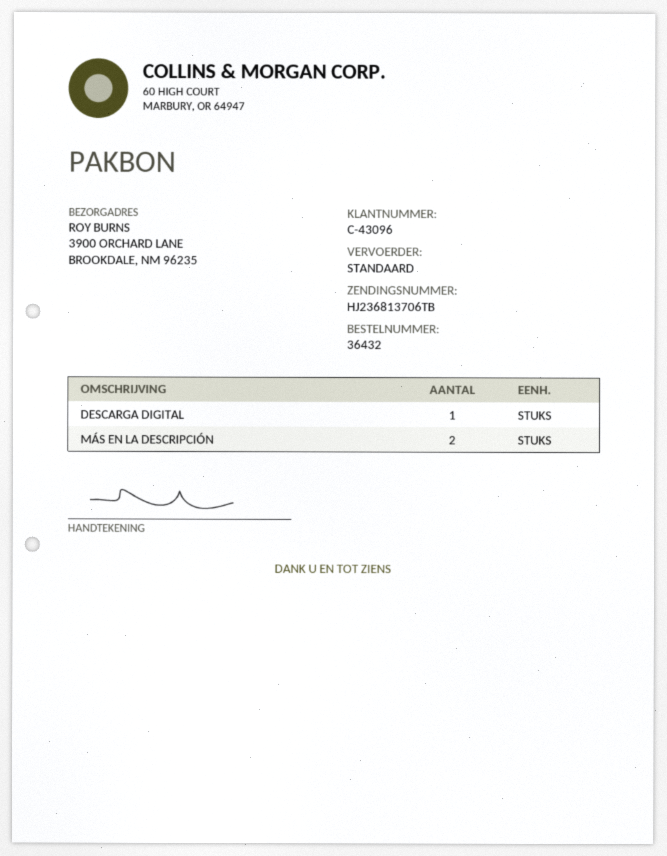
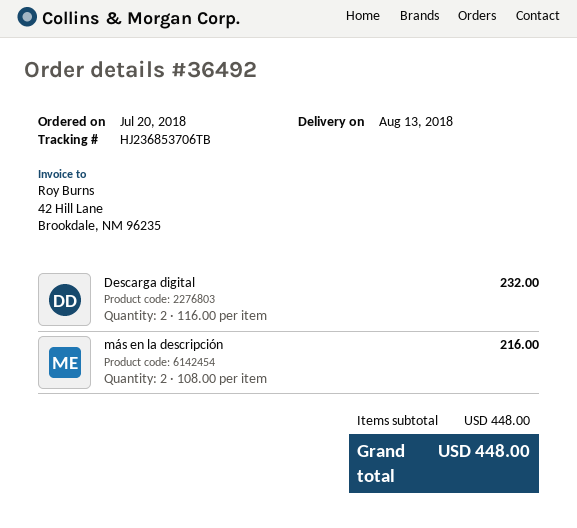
order number: 36432 -> 36492
tracking number: HJ236813706TB -> HJ236853706TB
DESCARGA DIGITAL: 1 -> 2

